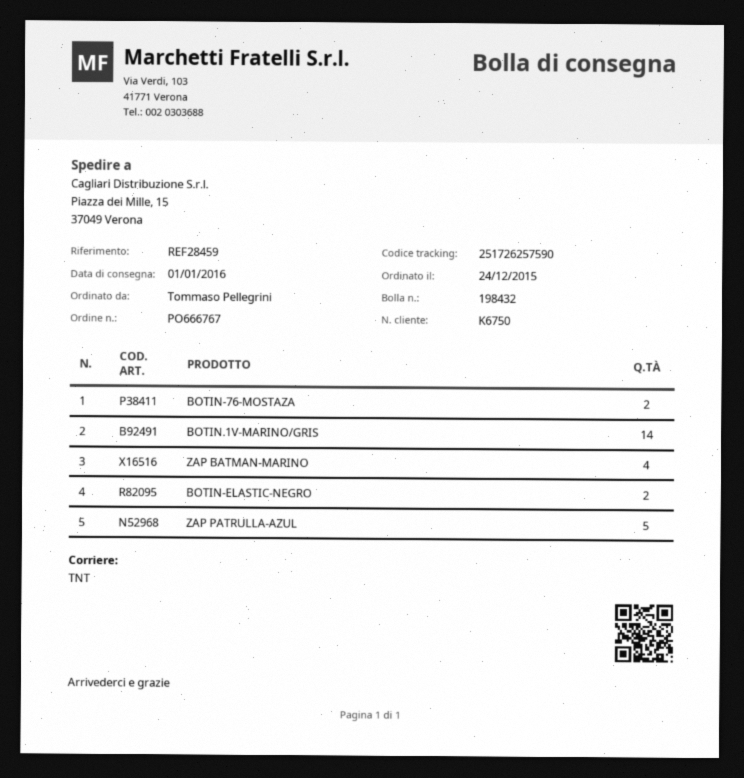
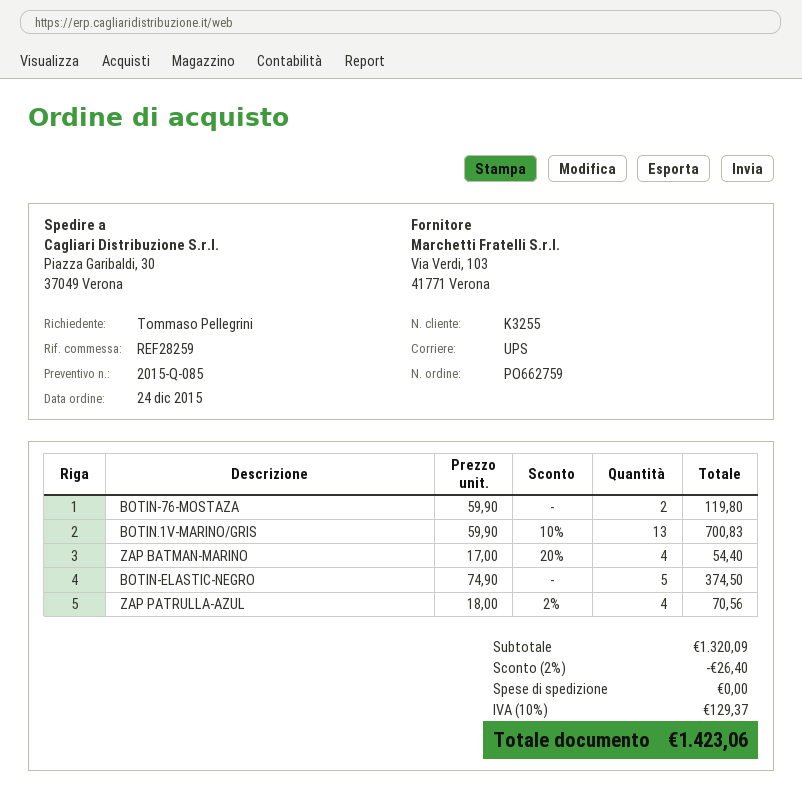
order number: PO666767 -> PO662759
customer number: K6750 -> K3255
reference: REF28459 -> REF28259
shipping method: TNT -> UPS
ship to: Piazza dei Mille, 15, 37049 Verona -> Piazza Garibaldi, 30, 37049 Verona
BOTIN.1V-MARINO/GRIS: 14 -> 13
BOTIN-ELASTIC-NEGRO: 2 -> 5
ZAP PATRULLA-AZUL: 5 -> 4

